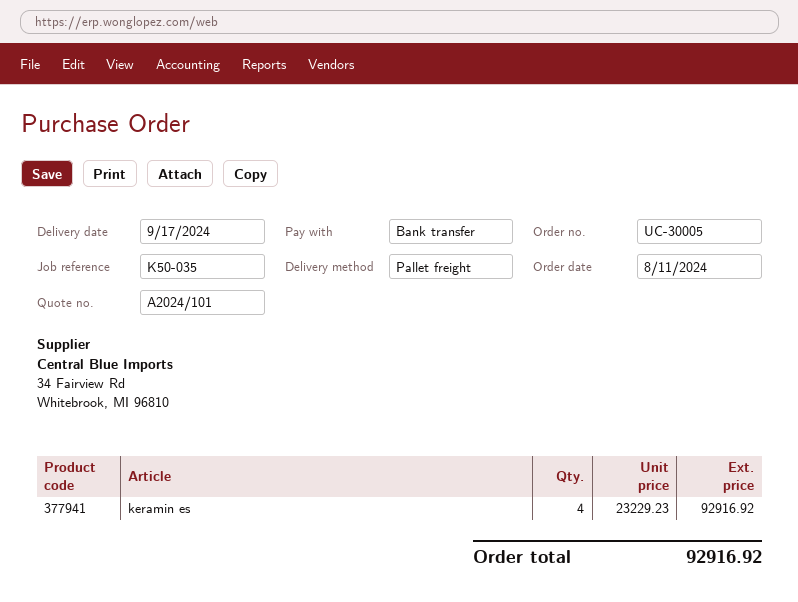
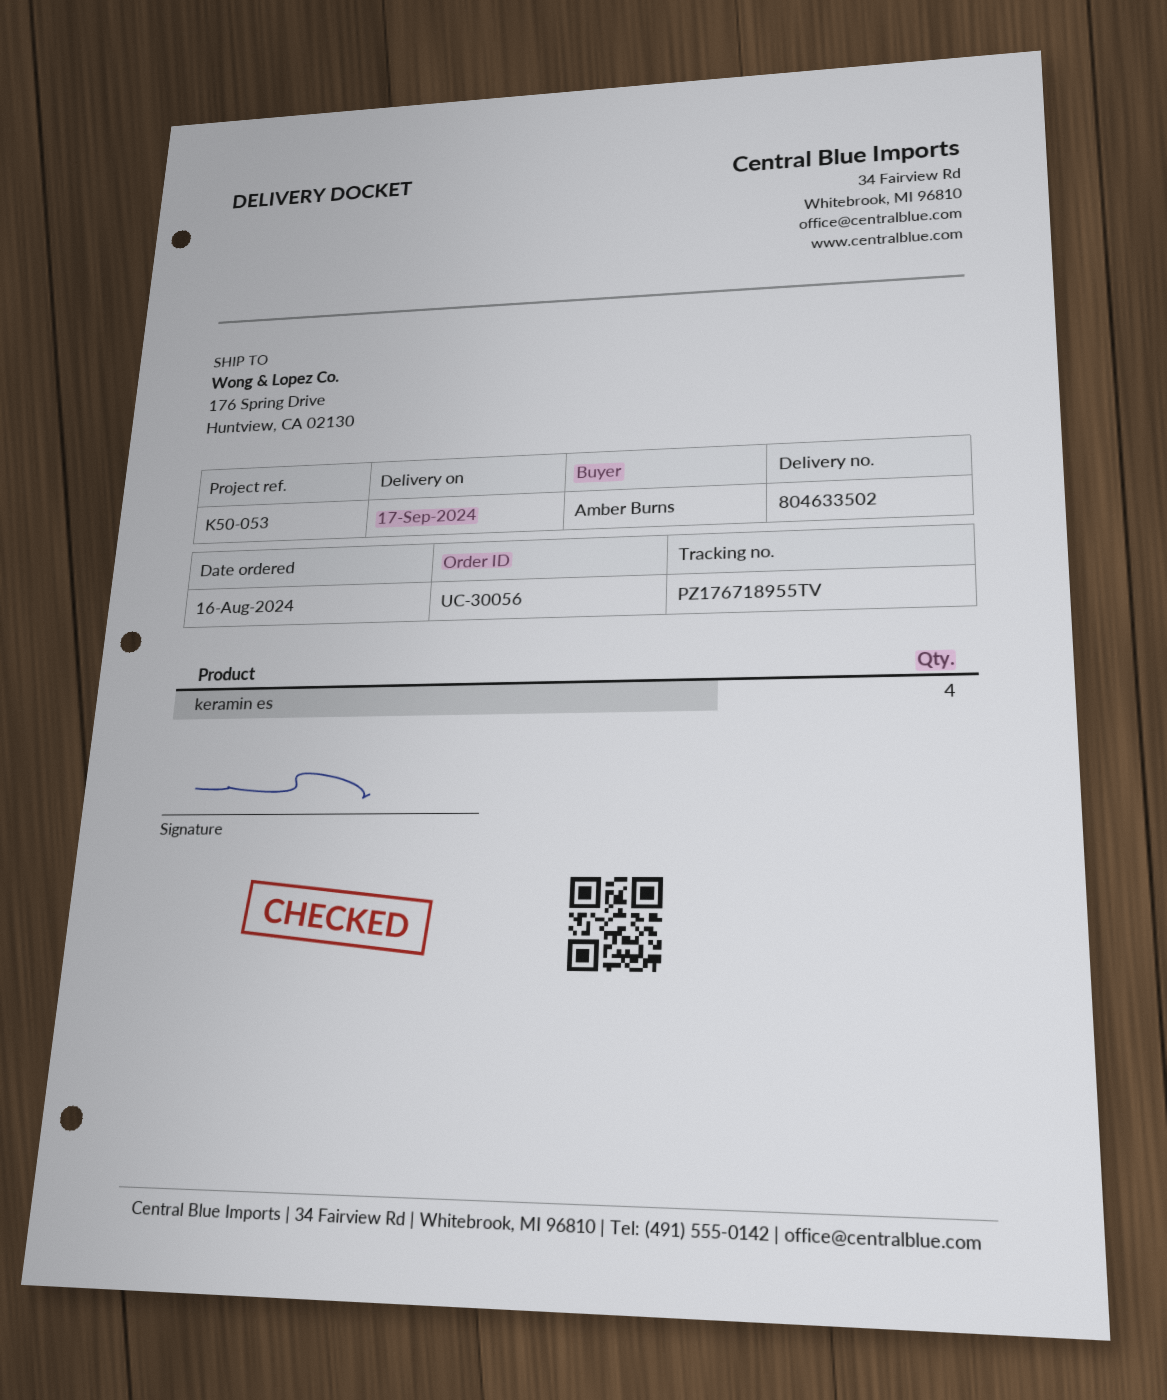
order number: UC-30005 -> UC-30056
order date: 2024-08-11 -> 2024-08-16
reference: K50-035 -> K50-053

